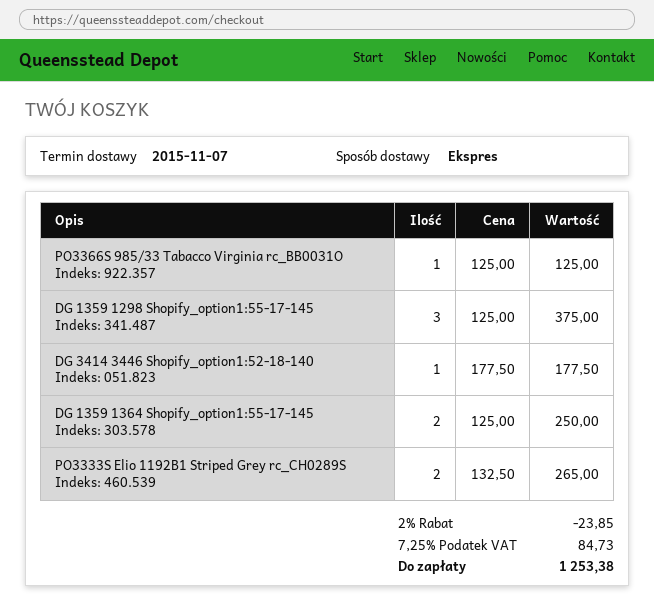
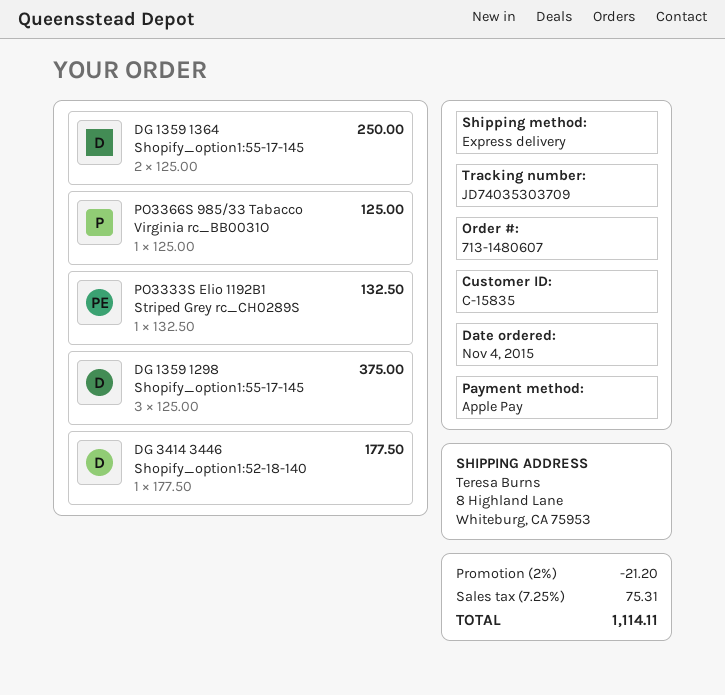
PO3333S Elio 1192B1 Striped Grey rc_CH0289S: 2 x 132.50 = 265.00 -> 1 x 132.50 = 132.50
discount: 2% = 23.85 -> 2% = 21.20
tax: 7.25% = 84.73 -> 7.25% = 75.31
total: 1253.38 -> 1114.11

